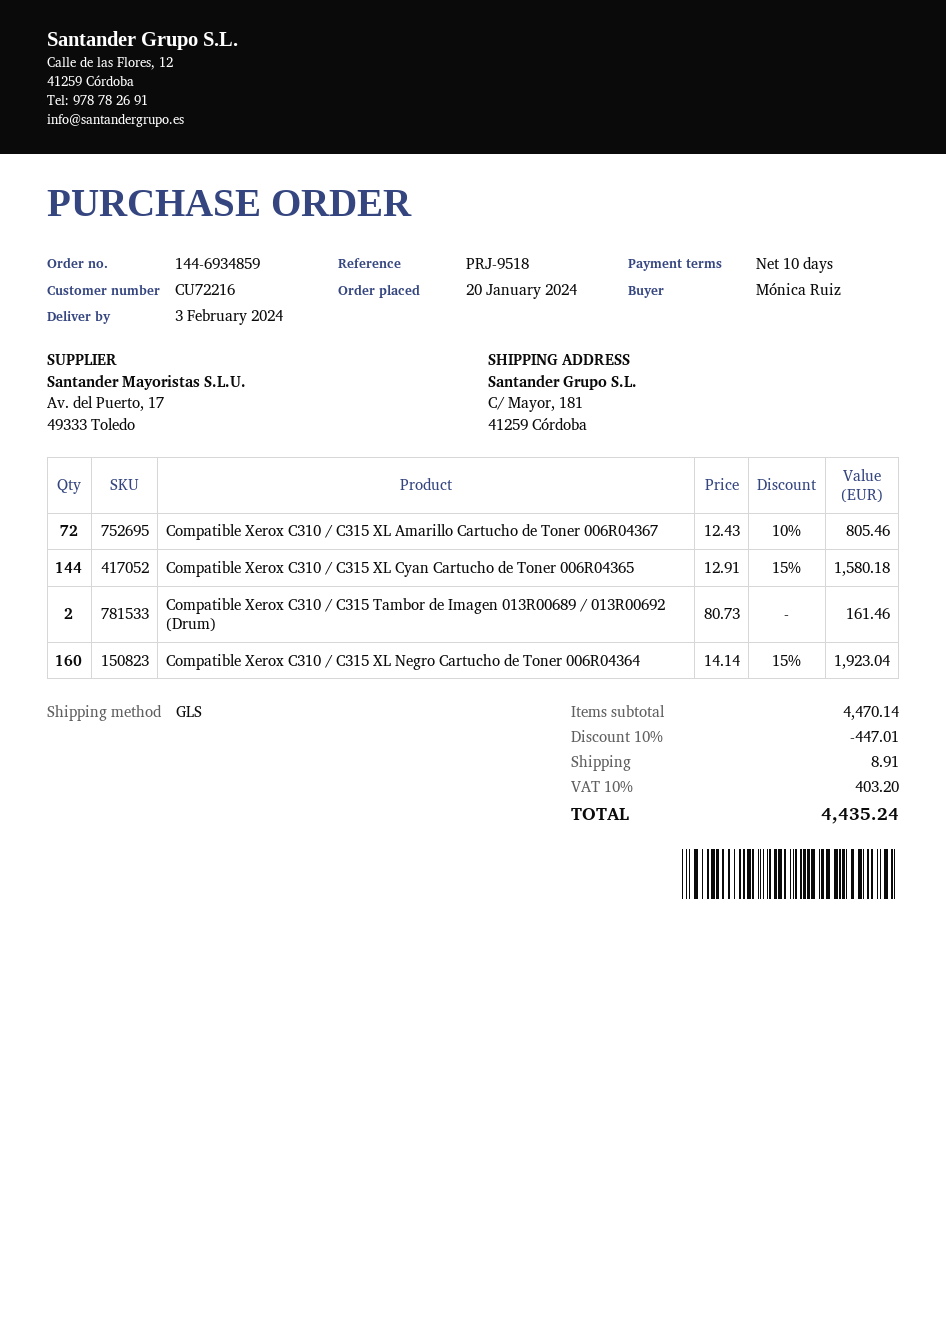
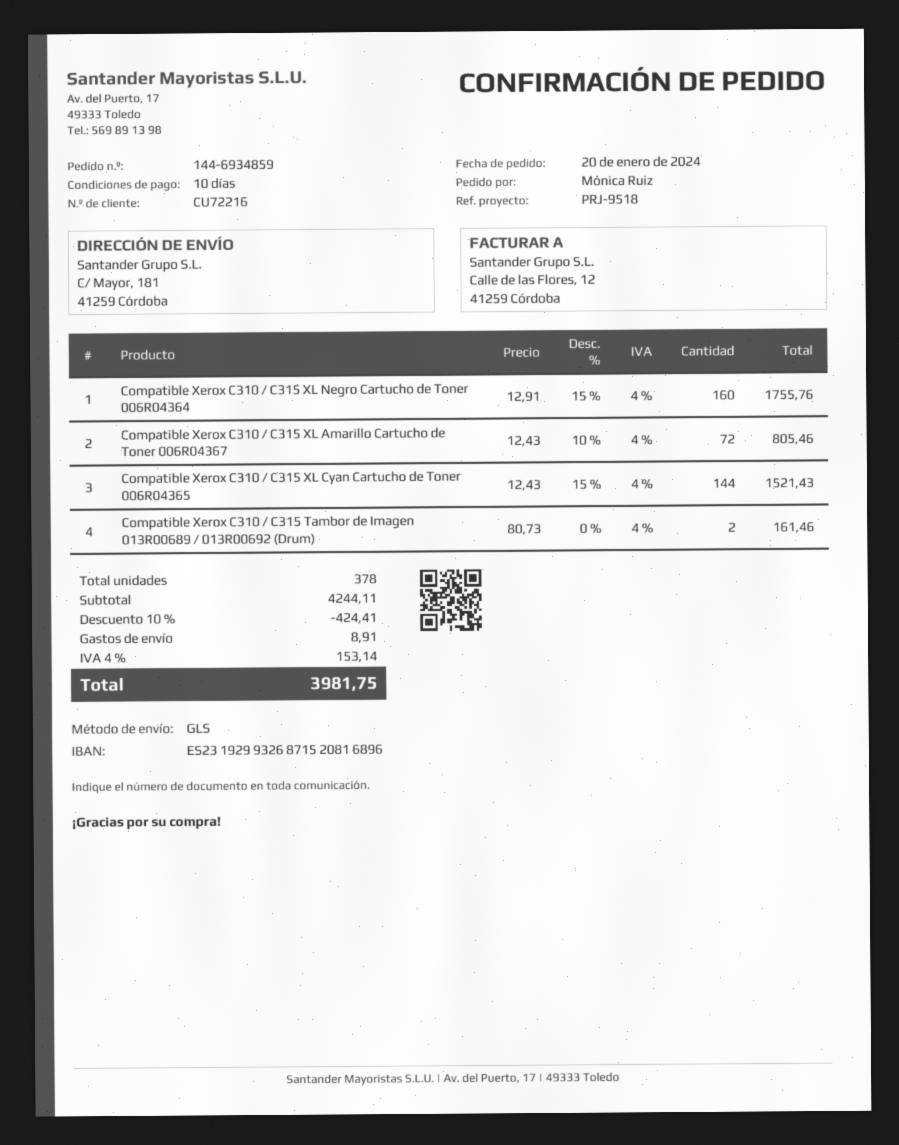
Compatible Xerox C310 / C315 XL Cyan Cartucho de Toner 006R04365: 144 x 12.91 - 15% = 1580.18 -> 144 x 12.43 - 15% = 1521.43
Compatible Xerox C310 / C315 XL Negro Cartucho de Toner 006R04364: 160 x 14.14 - 15% = 1923.04 -> 160 x 12.91 - 15% = 1755.76
subtotal: 4470.14 -> 4244.11
discount: 10% = 447.01 -> 10% = 424.41
tax: 10% = 403.20 -> 4% = 153.14
total: 4435.24 -> 3981.75

